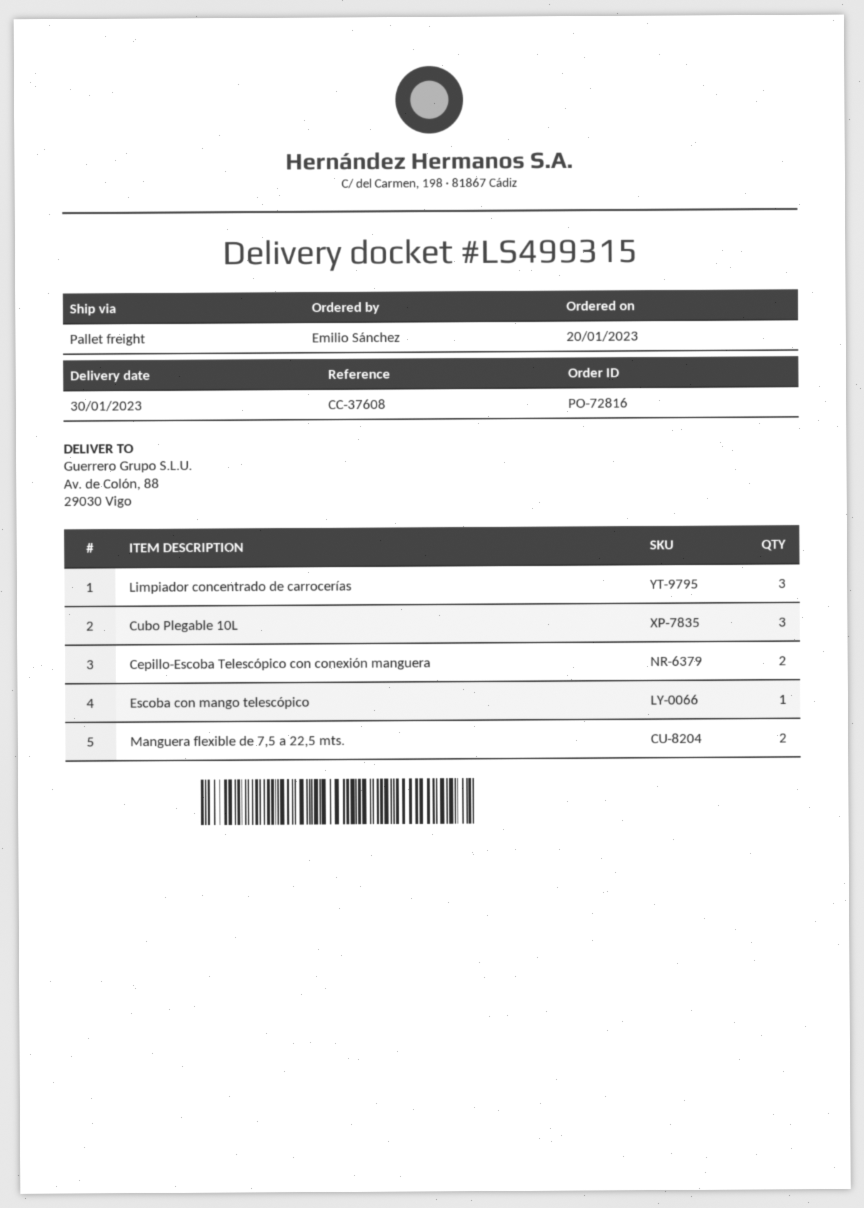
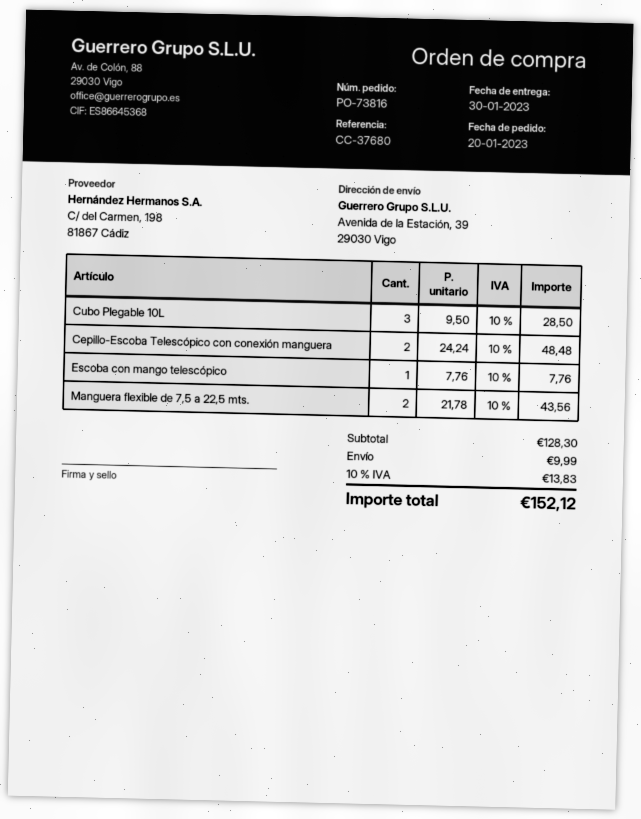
order number: PO-72816 -> PO-73816
reference: CC-37608 -> CC-37680
ship to: Av. de Colón, 88, 29030 Vigo -> Avenida de la Estación, 39, 29030 Vigo
Limpiador concentrado de carrocerías: 3 -> none

